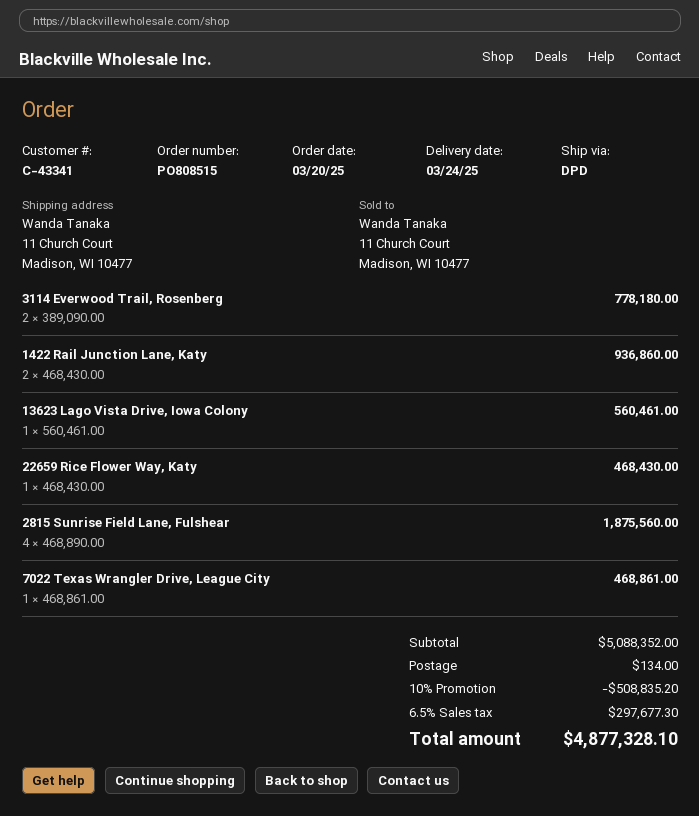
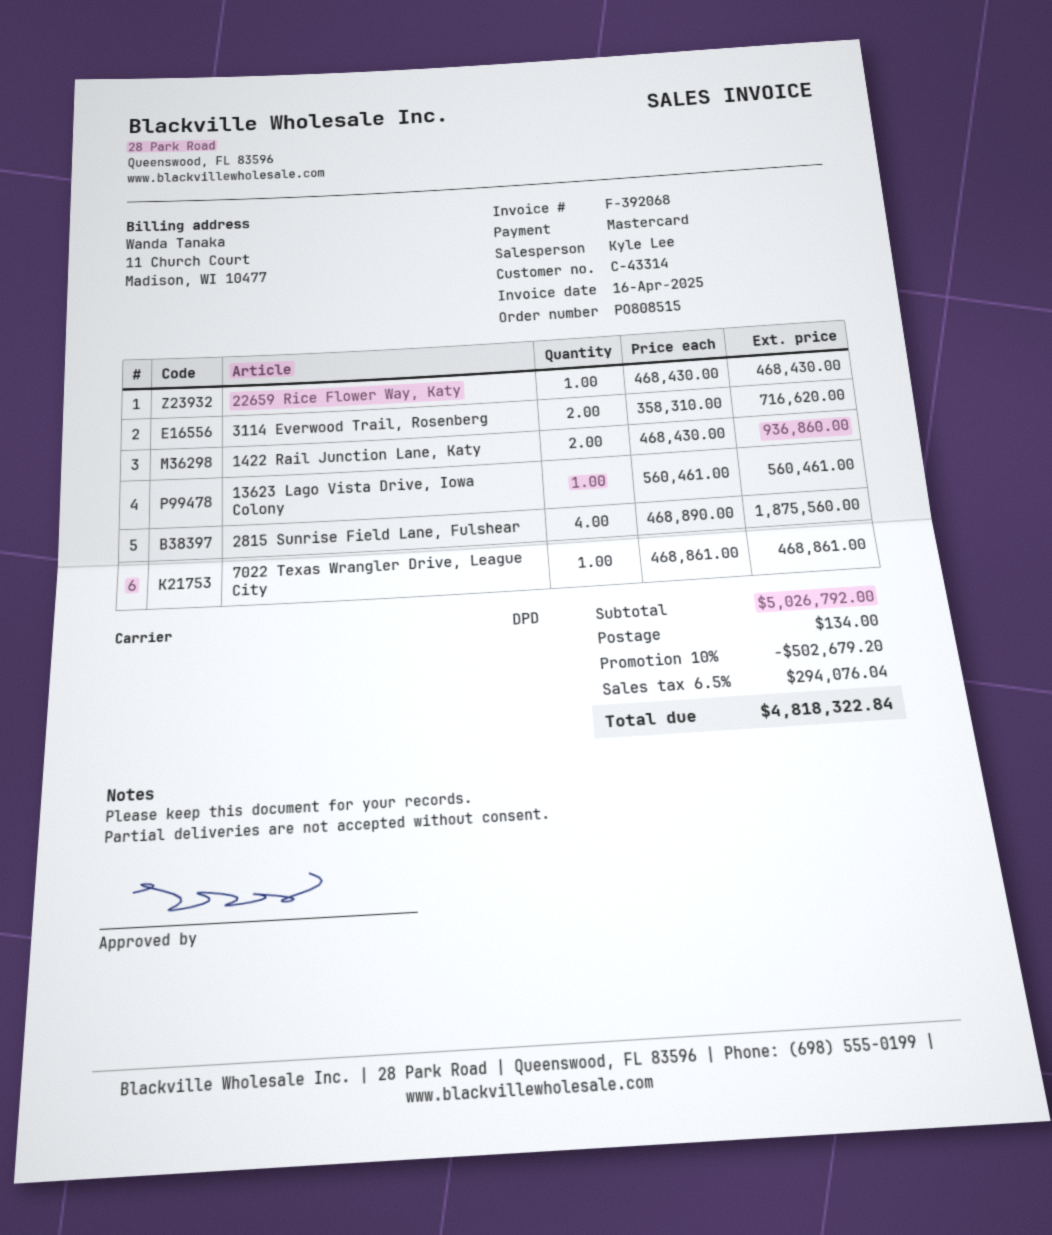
customer number: C-43341 -> C-43314
3114 Everwood Trail, Rosenberg: 2 x 389090.00 = 778180.00 -> 2 x 358310.00 = 716620.00
subtotal: 5088352.00 -> 5026792.00
discount: 10% = 508835.20 -> 10% = 502679.20
tax: 6.5% = 297677.30 -> 6.5% = 294076.04
total: 4877328.10 -> 4818322.84

